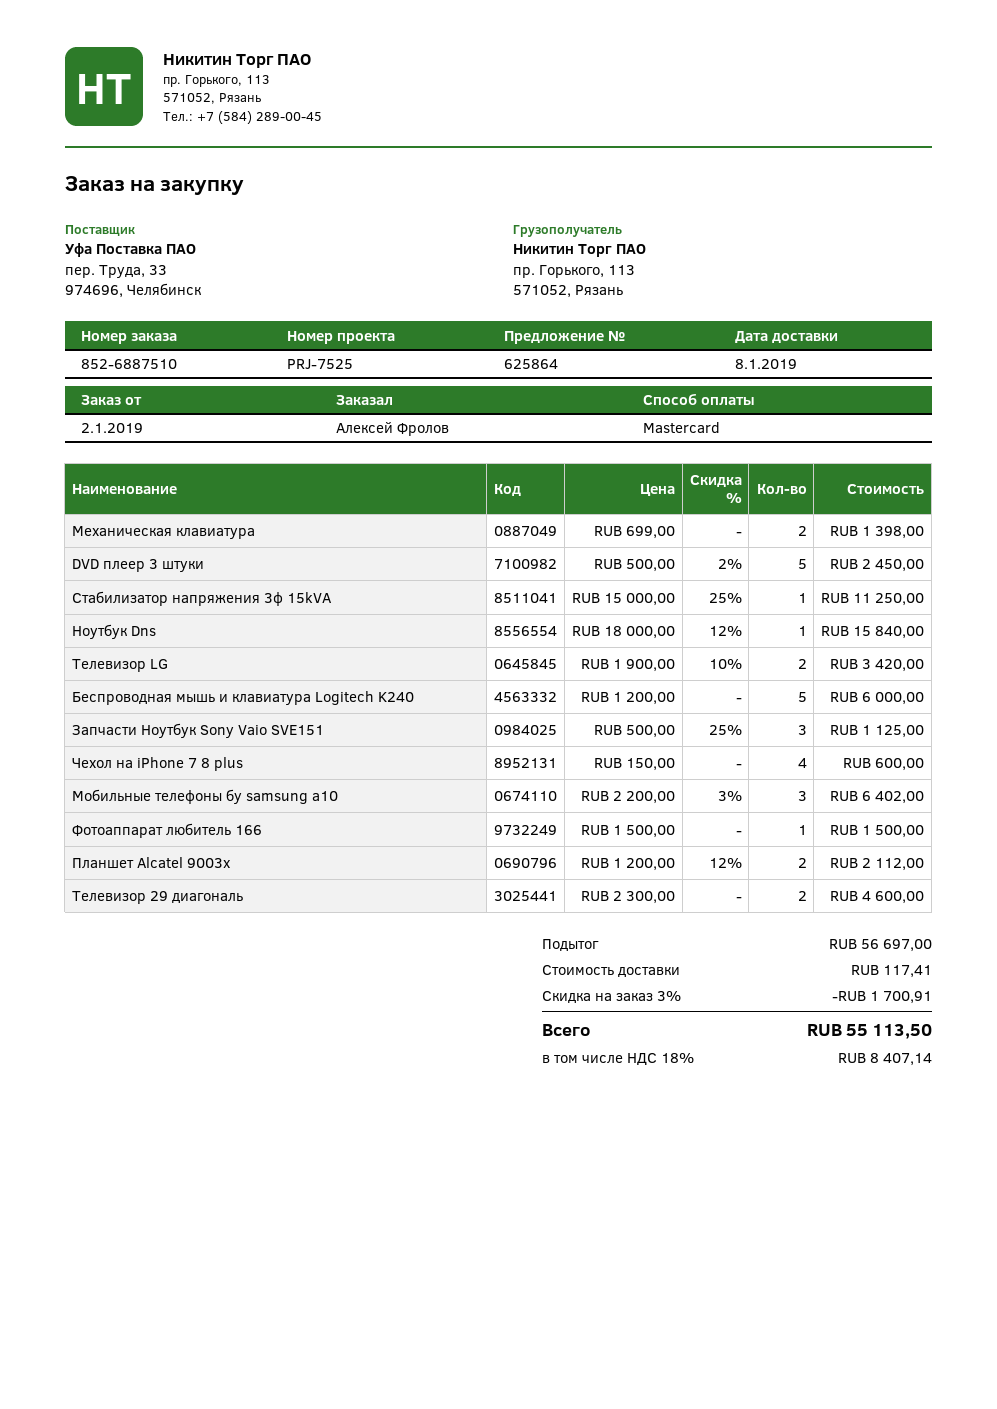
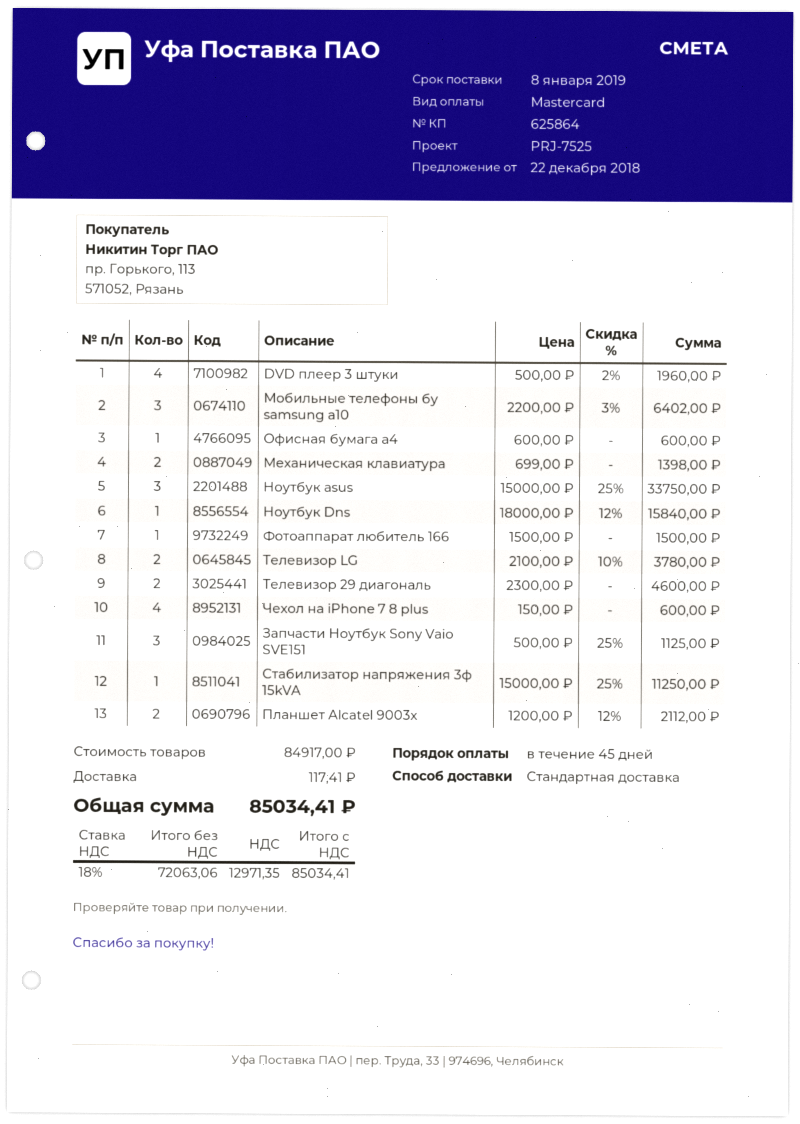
DVD плеер 3 штуки: 5 x 500.00 - 2% = 2450.00 -> 4 x 500.00 - 2% = 1960.00
Телевизор LG: 2 x 1900.00 - 10% = 3420.00 -> 2 x 2100.00 - 10% = 3780.00
Беспроводная мышь и клавиатура Logitech K240: 5 x 1200.00 = 6000.00 -> none
Офисная бумага a4: none -> 1 x 600.00 = 600.00
Ноутбук asus: none -> 3 x 15000.00 - 25% = 33750.00
subtotal: 56697.00 -> 84917.00
discount: 3% = 1700.91 -> none
tax: 18% = 8407.14 -> 18% = 12971.35
total: 55113.50 -> 85034.41

